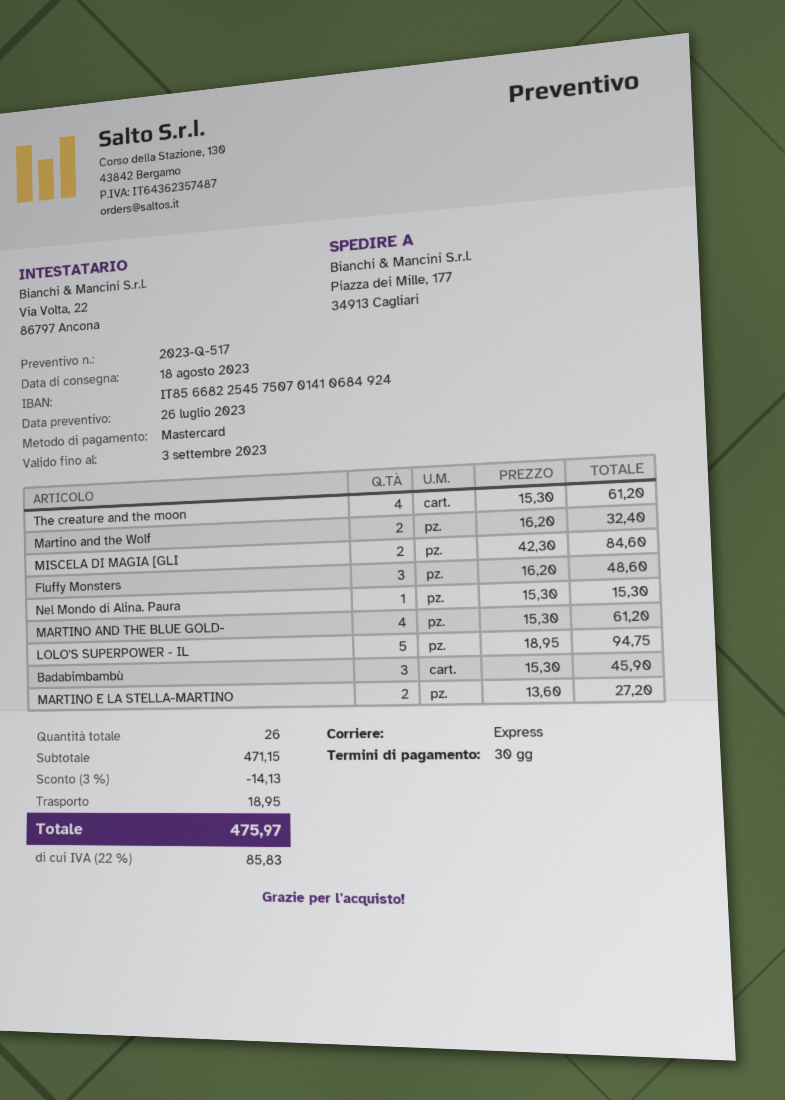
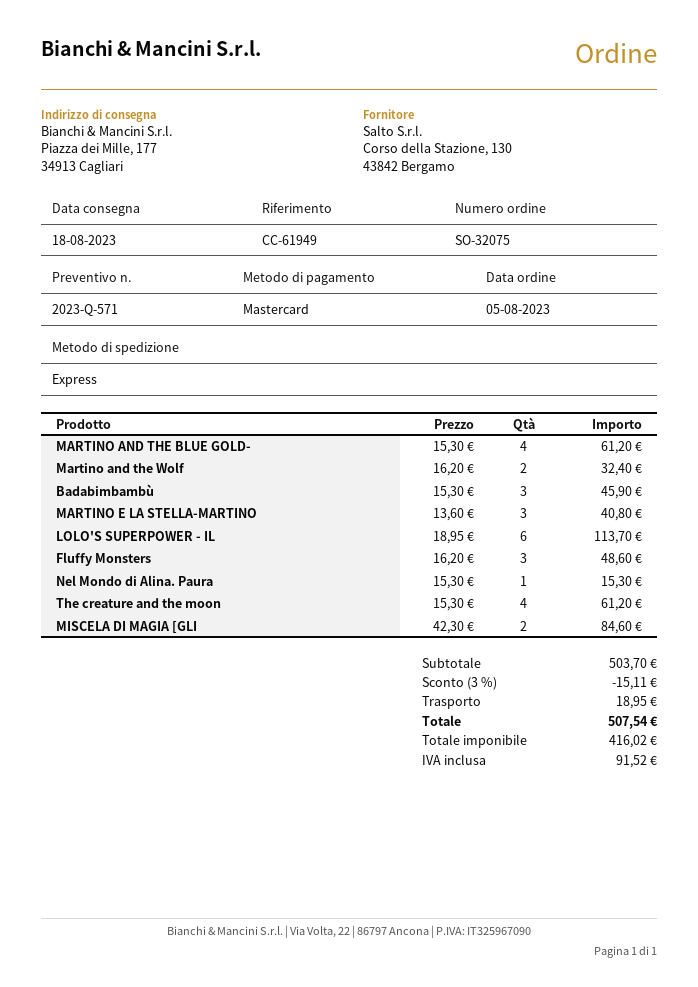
quote number: 2023-Q-517 -> 2023-Q-571
LOLO'S SUPERPOWER - IL: 5 x 18.95 = 94.75 -> 6 x 18.95 = 113.70
MARTINO E LA STELLA-MARTINO: 2 x 13.60 = 27.20 -> 3 x 13.60 = 40.80
subtotal: 471.15 -> 503.70
discount: 3% = 14.13 -> 3% = 15.11
tax: 85.83 -> 91.52
total: 475.97 -> 507.54

